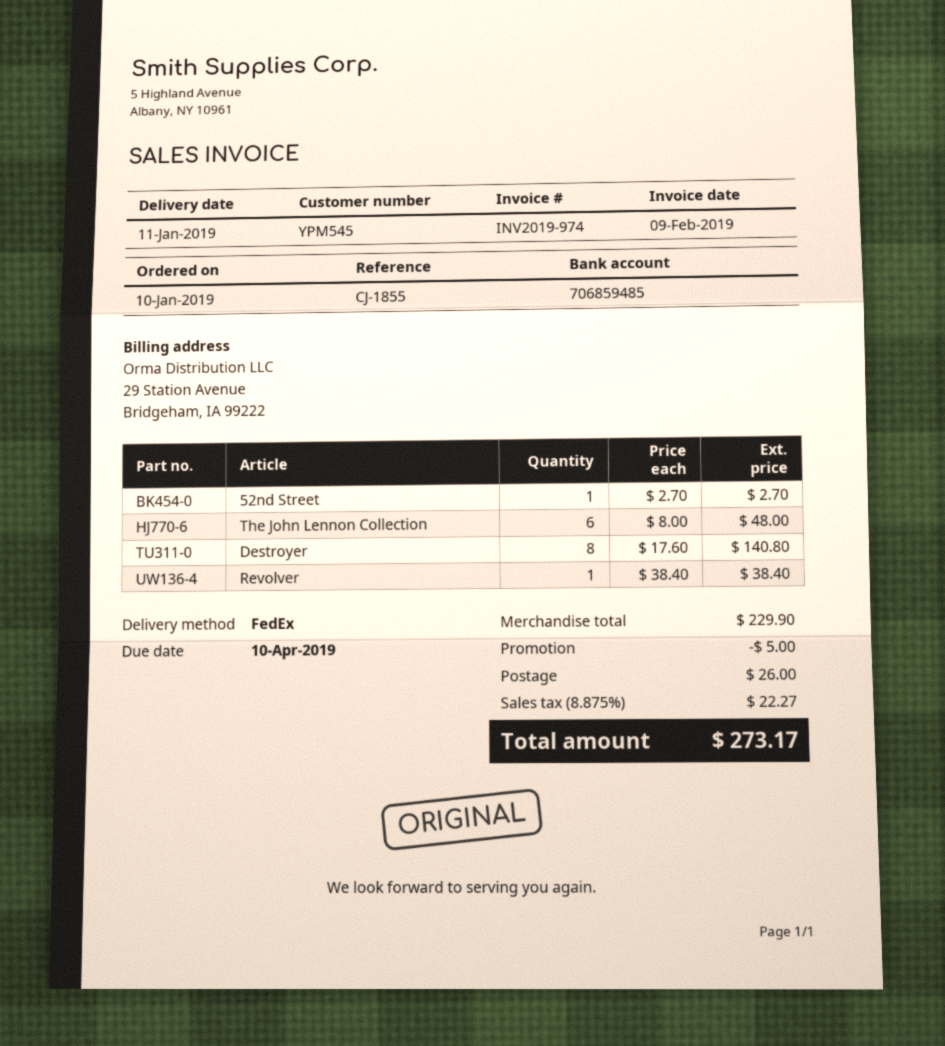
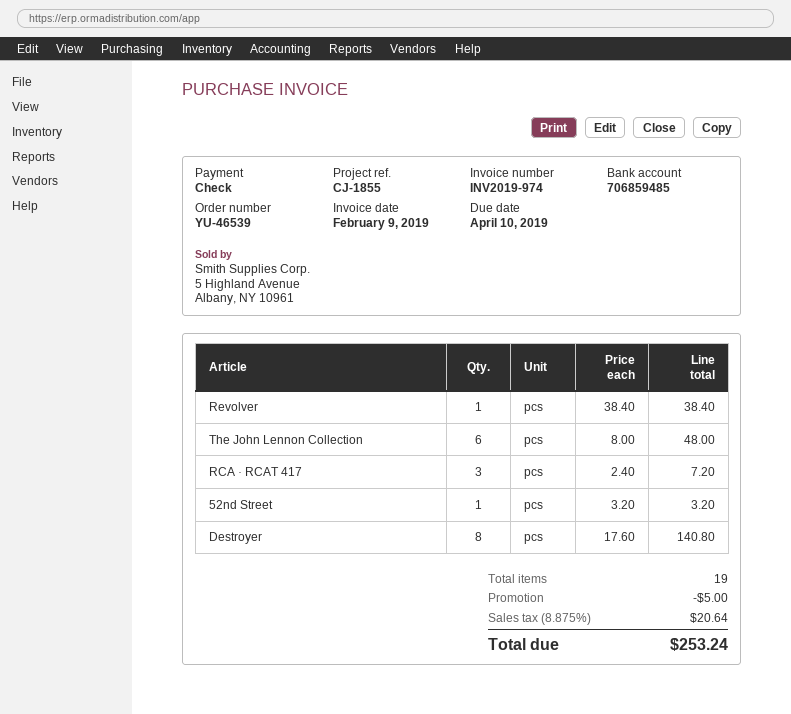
52nd Street: 1 x 2.70 = 2.70 -> 1 x 3.20 = 3.20
RCA · RCAT 417: none -> 3 x 2.40 = 7.20
shipping: 26.00 -> none
tax: 8.875% = 22.27 -> 8.875% = 20.64
total: 273.17 -> 253.24

